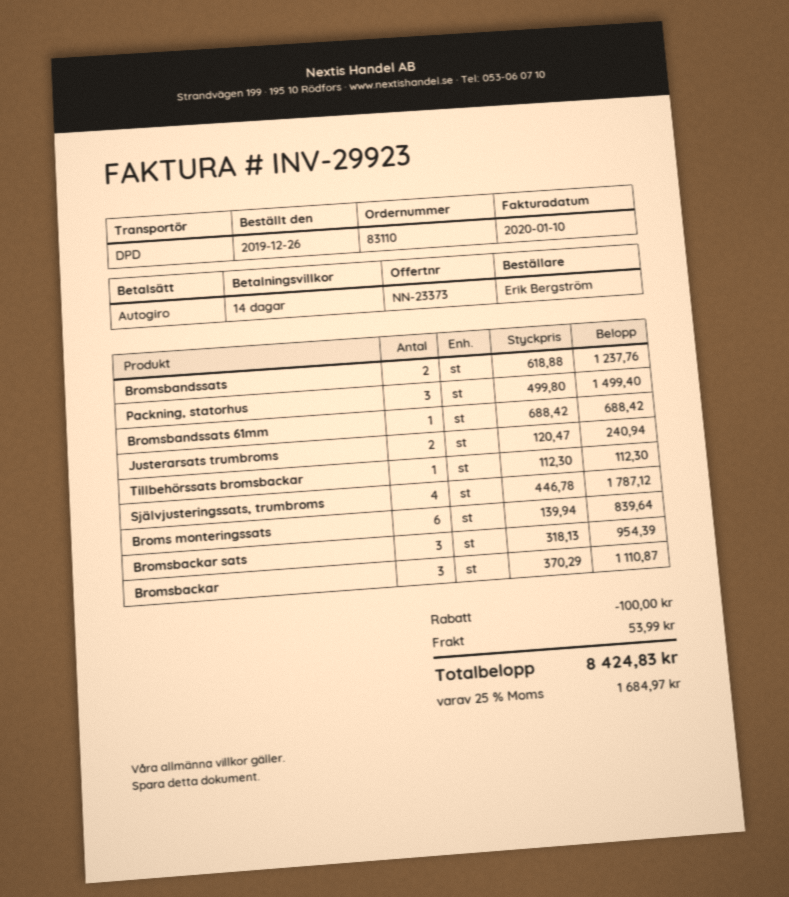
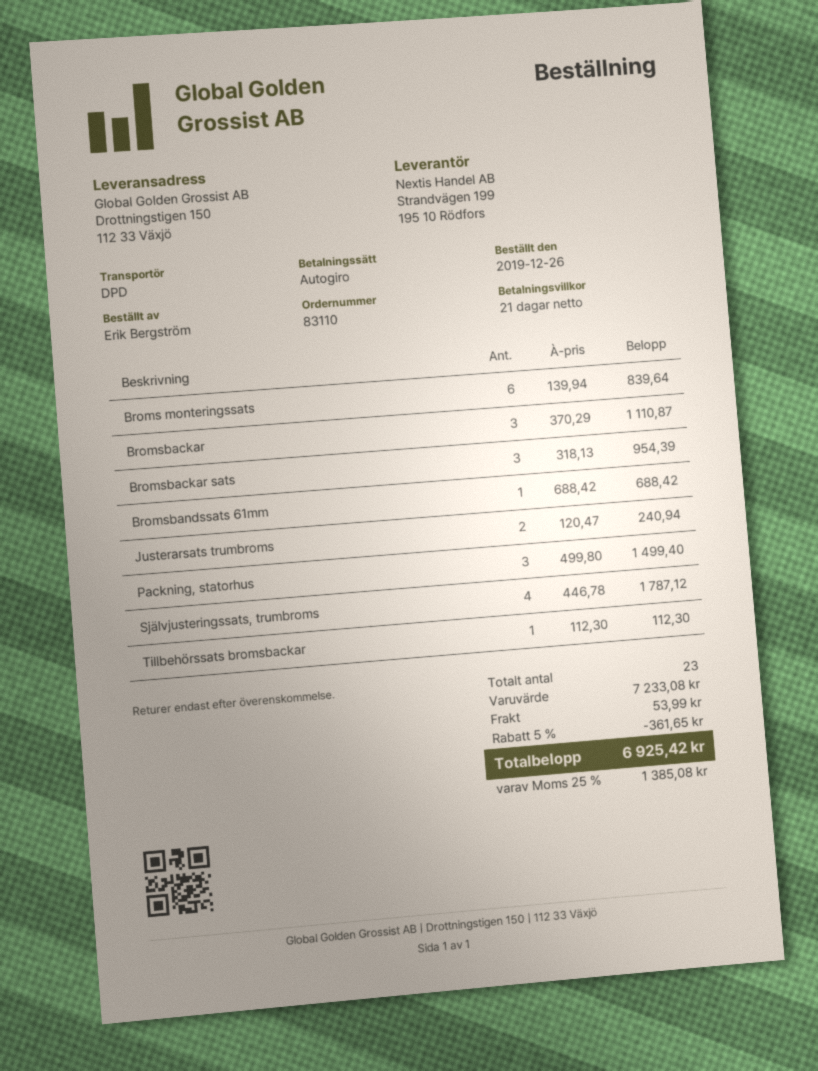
payment terms: 14 days -> 21 days
Bromsbandssats: 2 x 618.88 = 1237.76 -> none
discount: 100.00 -> 361.65
tax: 25% = 1684.97 -> 25% = 1385.08
total: 8424.83 -> 6925.42

